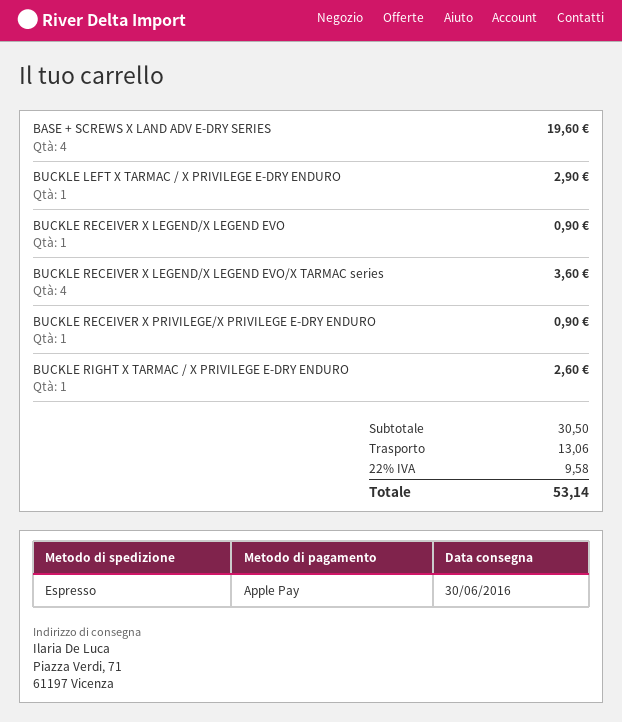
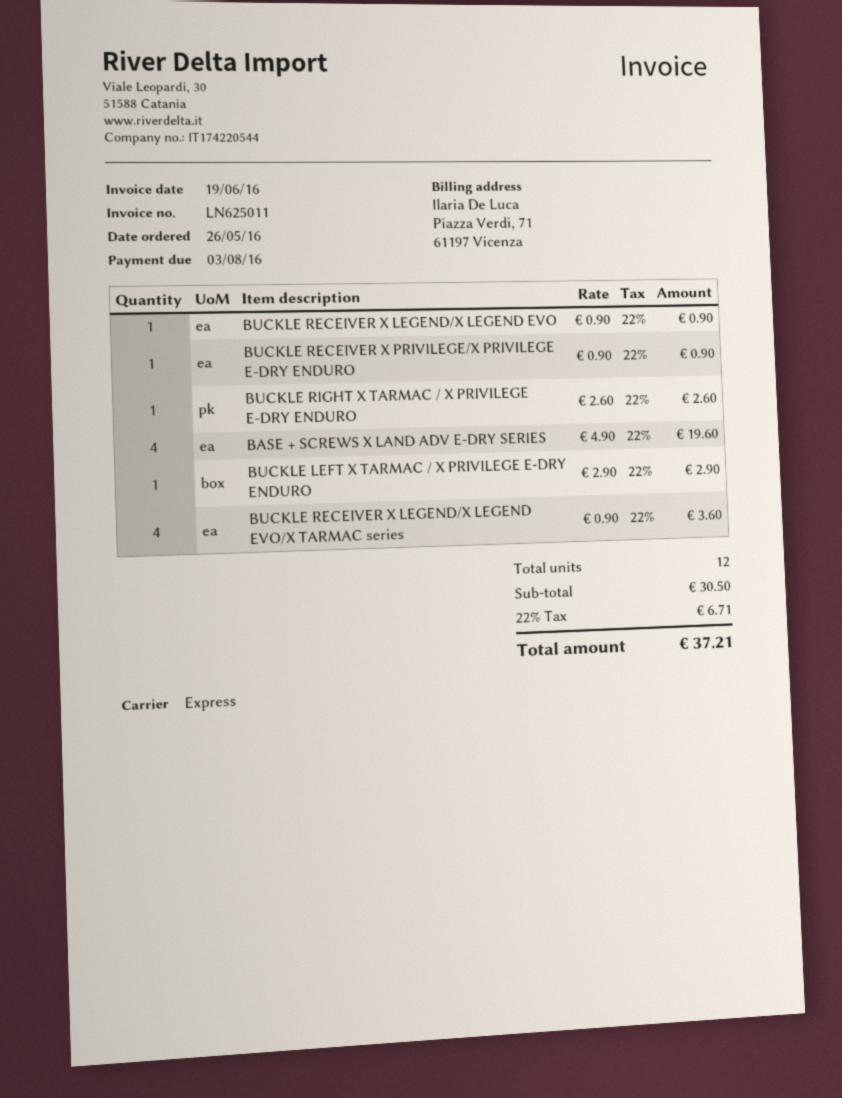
shipping: 13.06 -> none
tax: 22% = 9.58 -> 22% = 6.71
total: 53.14 -> 37.21

